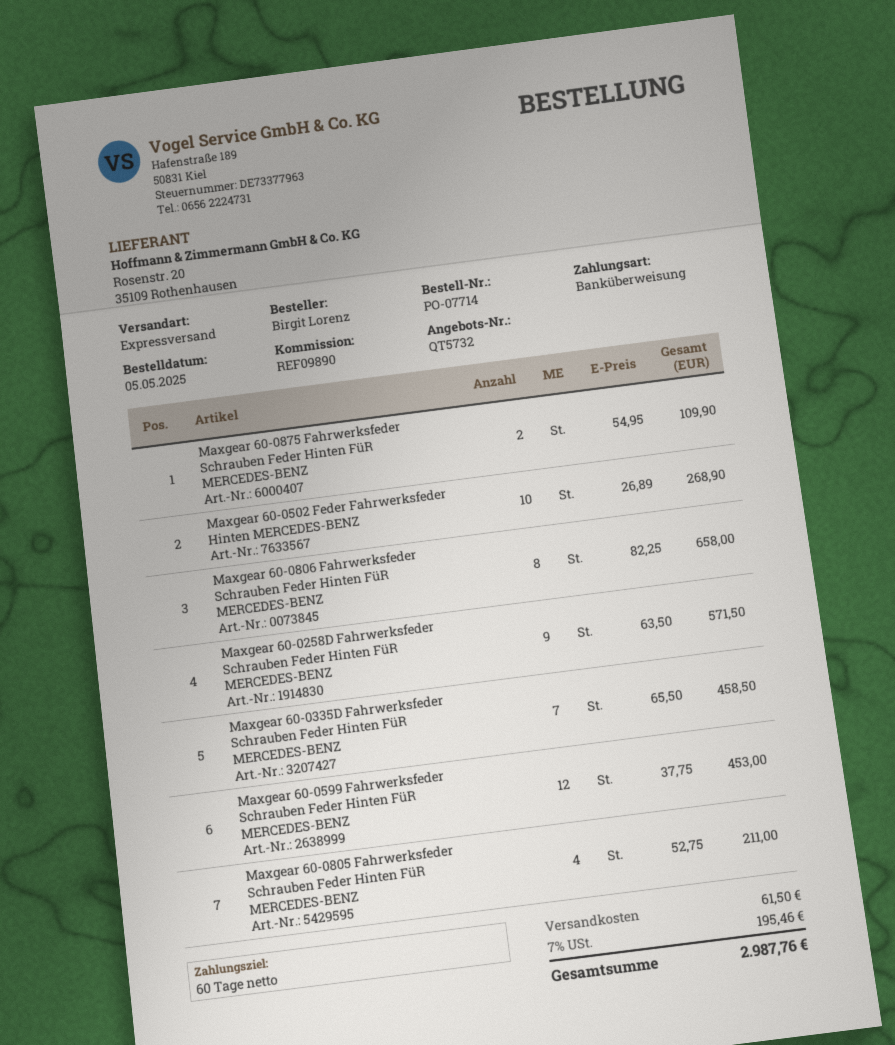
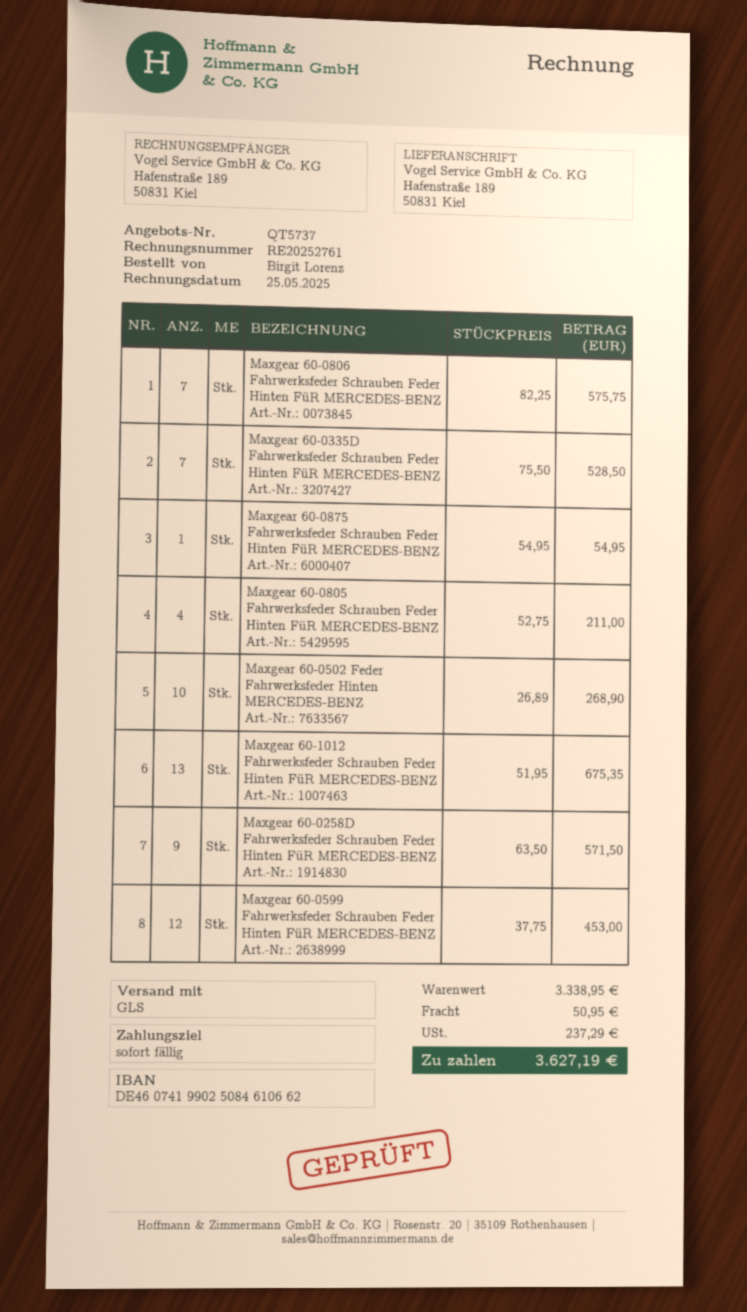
quote number: QT5732 -> QT5737
payment terms: 60 days -> on receipt
shipping method: express -> GLS
Maxgear 60-0875 Fahrwerksfeder Schrauben Feder Hinten FüR MERCEDES-BENZ: 2 x 54.95 = 109.90 -> 1 x 54.95 = 54.95
Maxgear 60-0806 Fahrwerksfeder Schrauben Feder Hinten FüR MERCEDES-BENZ: 8 x 82.25 = 658.00 -> 7 x 82.25 = 575.75
Maxgear 60-0335D Fahrwerksfeder Schrauben Feder Hinten FüR MERCEDES-BENZ: 7 x 65.50 = 458.50 -> 7 x 75.50 = 528.50
Maxgear 60-1012 Fahrwerksfeder Schrauben Feder Hinten FüR MERCEDES-BENZ: none -> 13 x 51.95 = 675.35
shipping: 61.50 -> 50.95
tax: 195.46 -> 237.29
total: 2987.76 -> 3627.19

